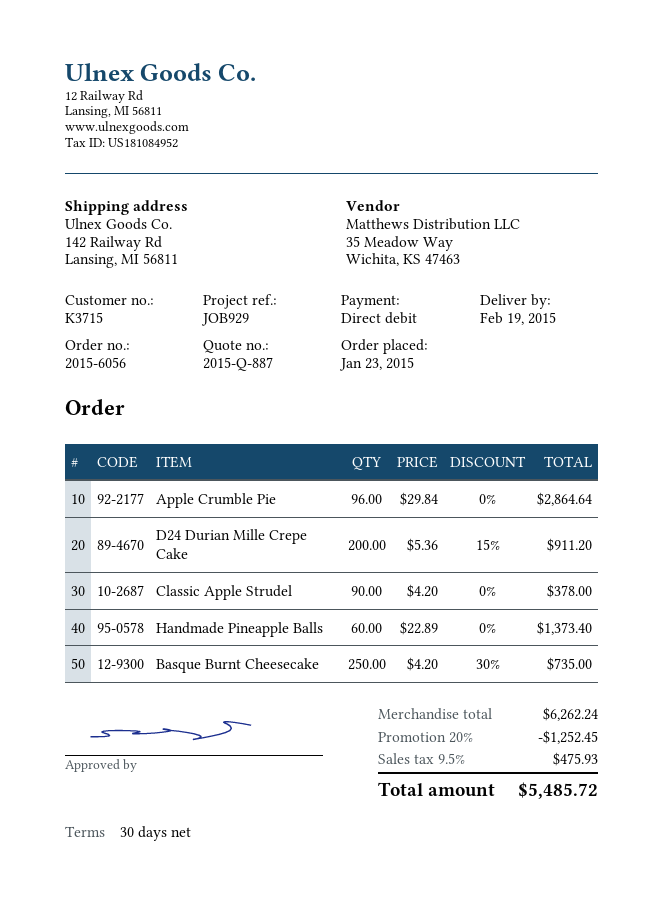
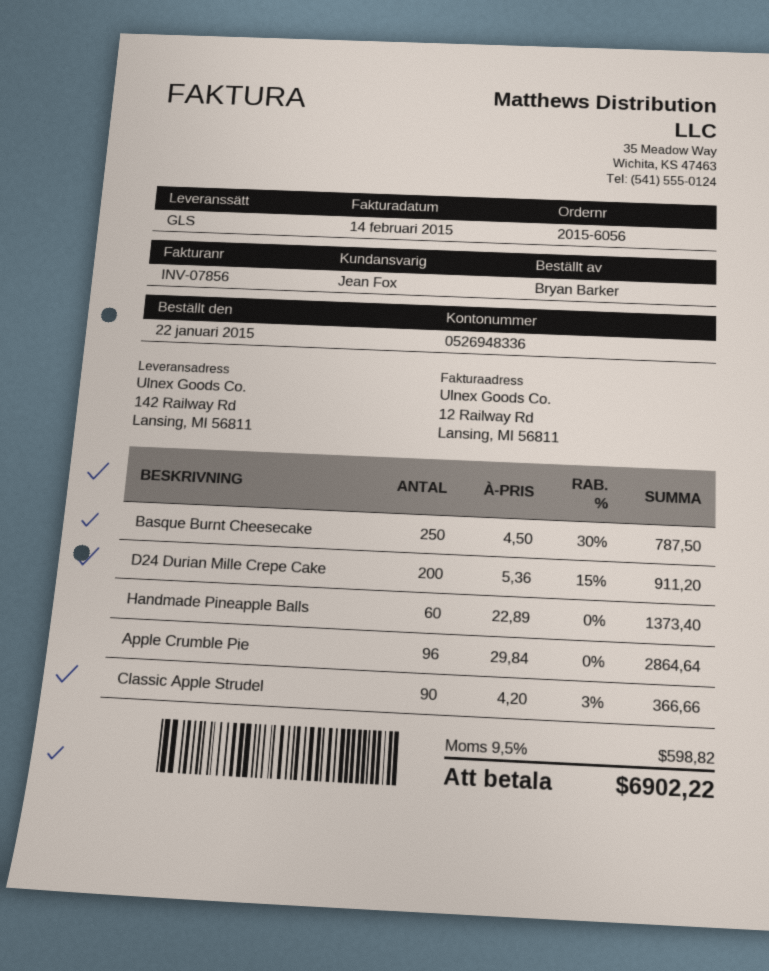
order date: 2015-01-23 -> 2015-01-22
Classic Apple Strudel: 90 x 4.20 = 378.00 -> 90 x 4.20 - 3% = 366.66
Basque Burnt Cheesecake: 250 x 4.20 - 30% = 735.00 -> 250 x 4.50 - 30% = 787.50
discount: 20% = 1252.45 -> none
tax: 9.5% = 475.93 -> 9.5% = 598.82
total: 5485.72 -> 6902.22

